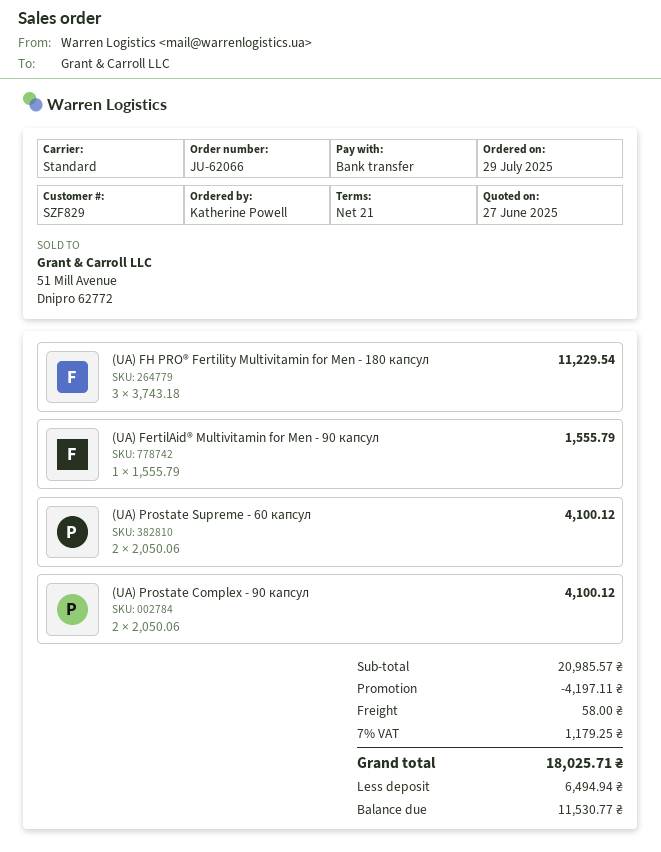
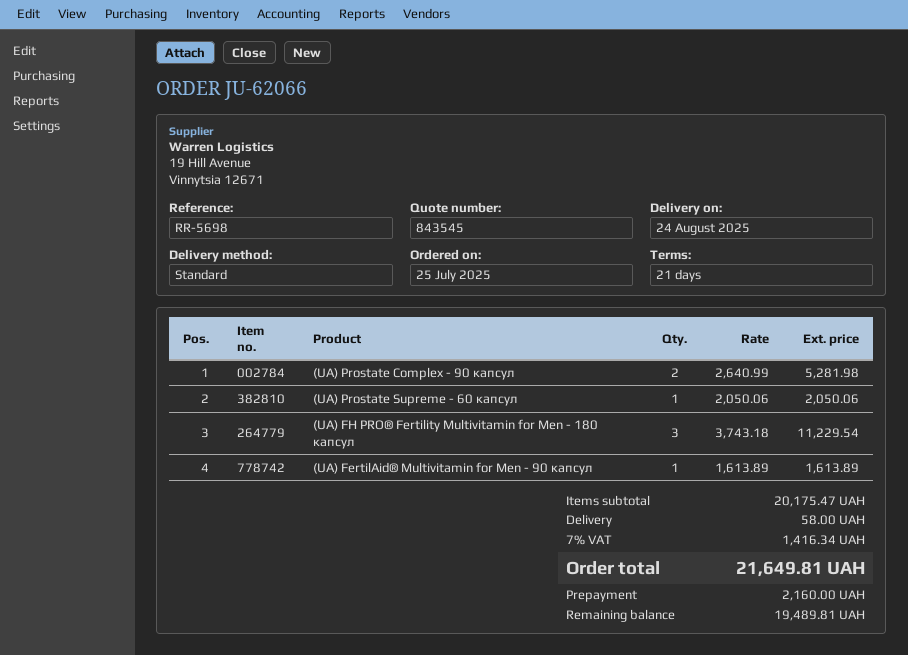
order date: 2025-07-29 -> 2025-07-25
(UA) FertilAid® Multivitamin for Men - 90 капсул: 1 x 1555.79 = 1555.79 -> 1 x 1613.89 = 1613.89
(UA) Prostate Supreme - 60 капсул: 2 x 2050.06 = 4100.12 -> 1 x 2050.06 = 2050.06
(UA) Prostate Complex - 90 капсул: 2 x 2050.06 = 4100.12 -> 2 x 2640.99 = 5281.98
subtotal: 20985.57 -> 20175.47
discount: 4197.11 -> none
tax: 7% = 1179.25 -> 7% = 1416.34
total: 18025.71 -> 21649.81
deposit: 6494.94 -> 2160.00
balance: 11530.77 -> 19489.81

